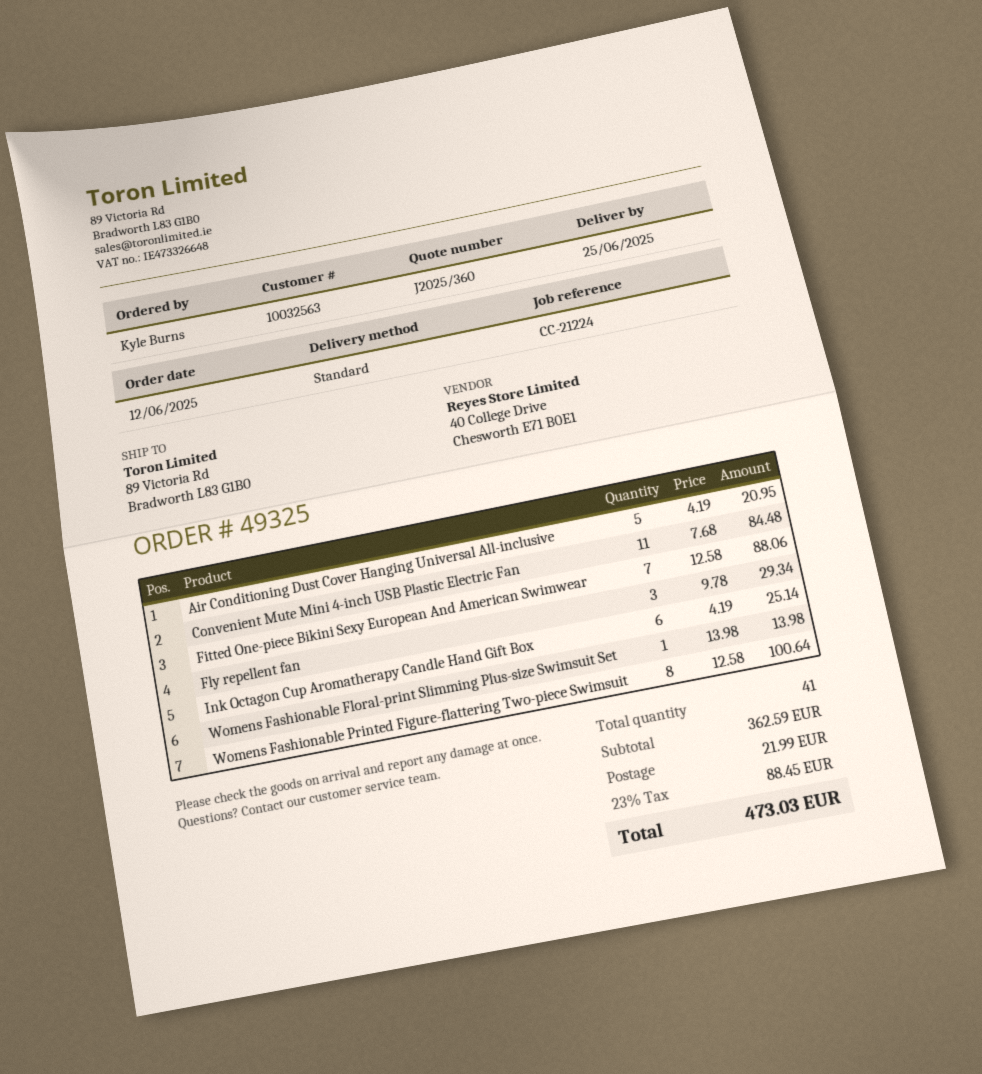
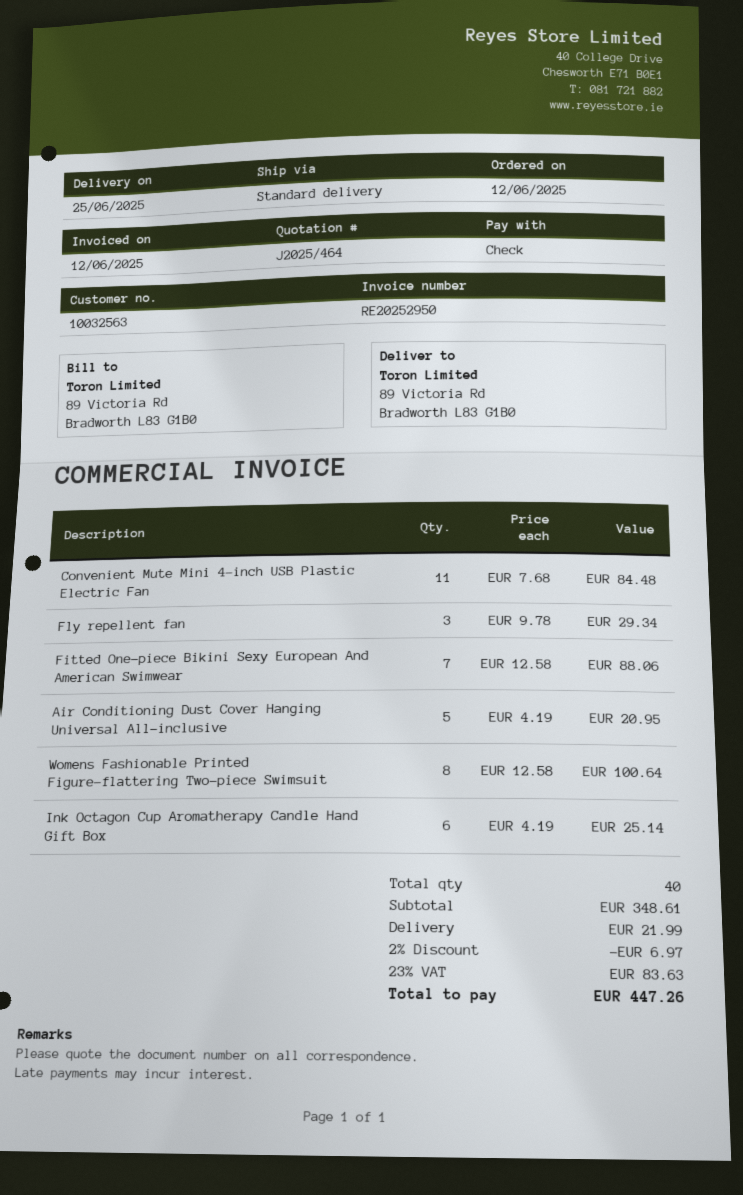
quote number: J2025/360 -> J2025/464
Womens Fashionable Floral-print Slimming Plus-size Swimsuit Set: 1 x 13.98 = 13.98 -> none
total quantity: 41 -> 40
subtotal: 362.59 -> 348.61
discount: none -> 2% = 6.97
tax: 23% = 88.45 -> 23% = 83.63
total: 473.03 -> 447.26

